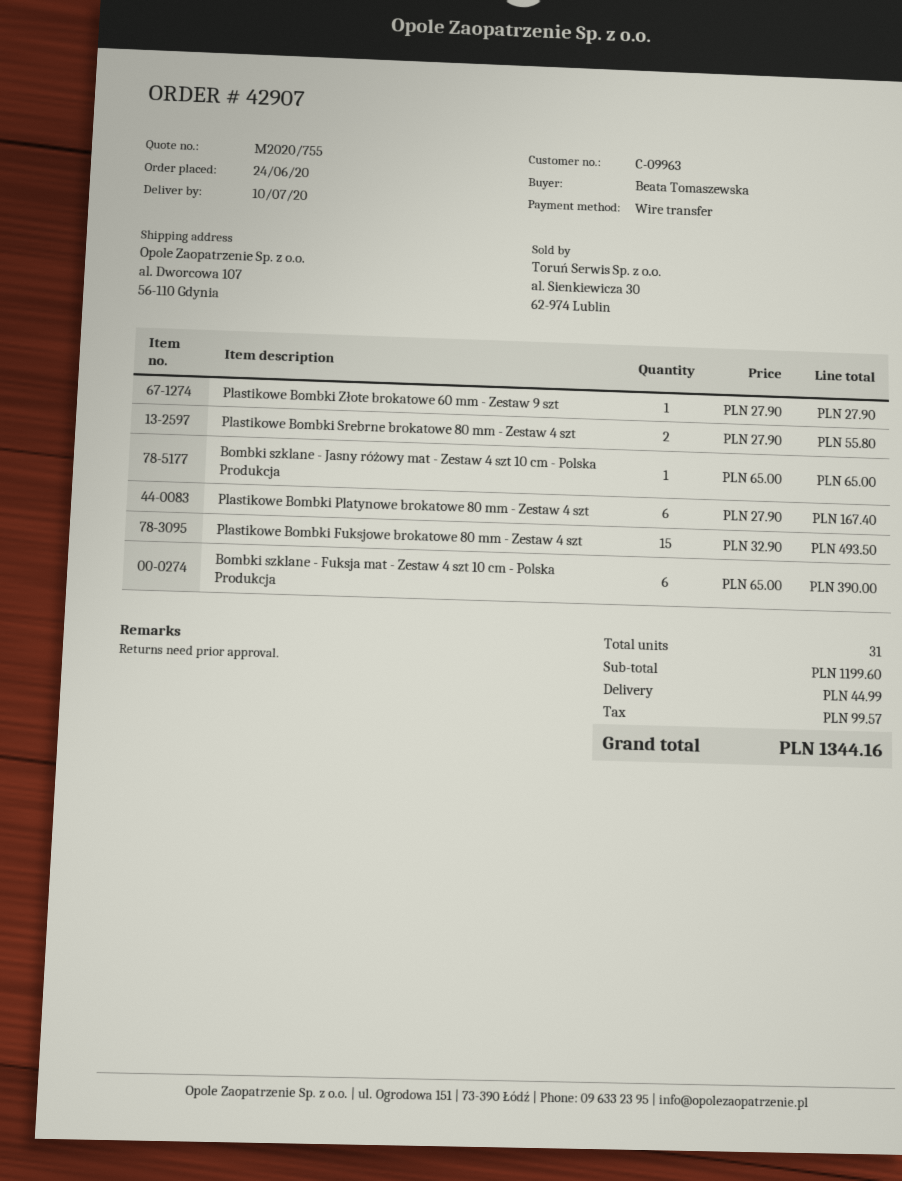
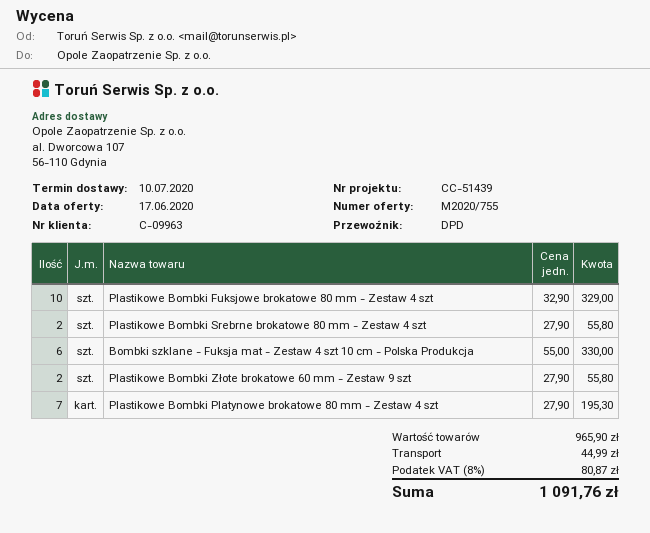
Plastikowe Bombki Złote brokatowe 60 mm - Zestaw 9 szt: 1 x 27.90 = 27.90 -> 2 x 27.90 = 55.80
Bombki szklane - Jasny różowy mat - Zestaw 4 szt 10 cm - Polska Produkcja: 1 x 65.00 = 65.00 -> none
Plastikowe Bombki Platynowe brokatowe 80 mm - Zestaw 4 szt: 6 x 27.90 = 167.40 -> 7 x 27.90 = 195.30
Plastikowe Bombki Fuksjowe brokatowe 80 mm - Zestaw 4 szt: 15 x 32.90 = 493.50 -> 10 x 32.90 = 329.00
Bombki szklane - Fuksja mat - Zestaw 4 szt 10 cm - Polska Produkcja: 6 x 65.00 = 390.00 -> 6 x 55.00 = 330.00
subtotal: 1199.60 -> 965.90
tax: 99.57 -> 80.87
total: 1344.16 -> 1091.76

